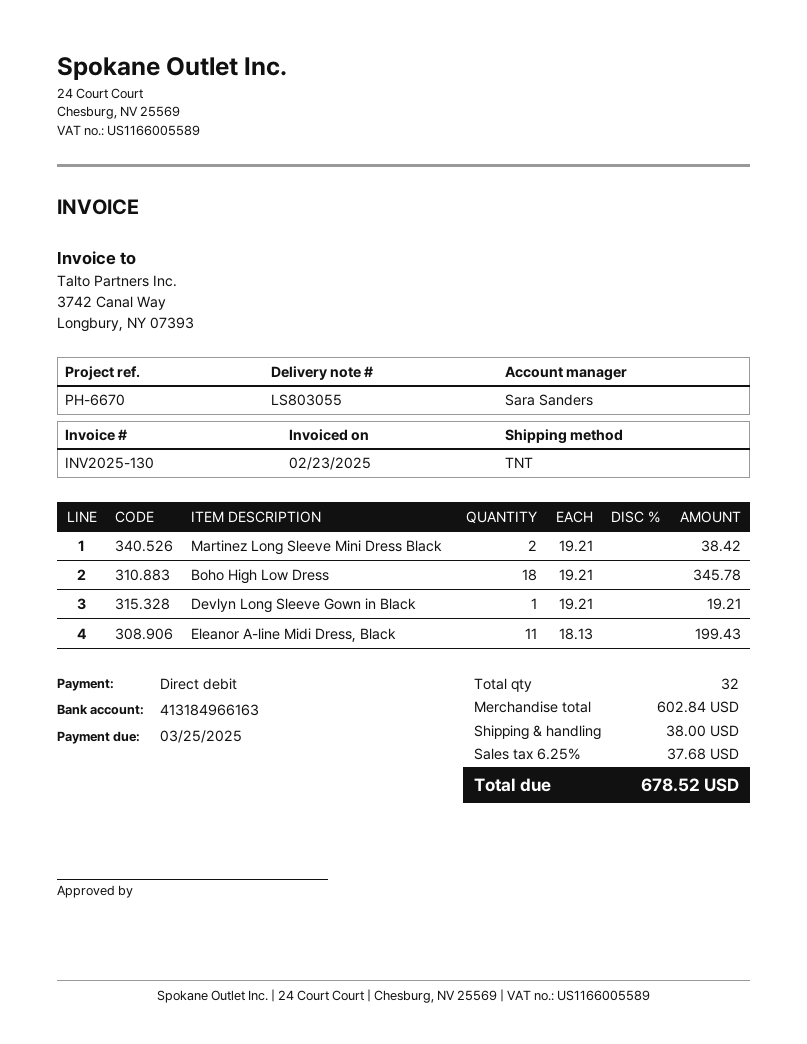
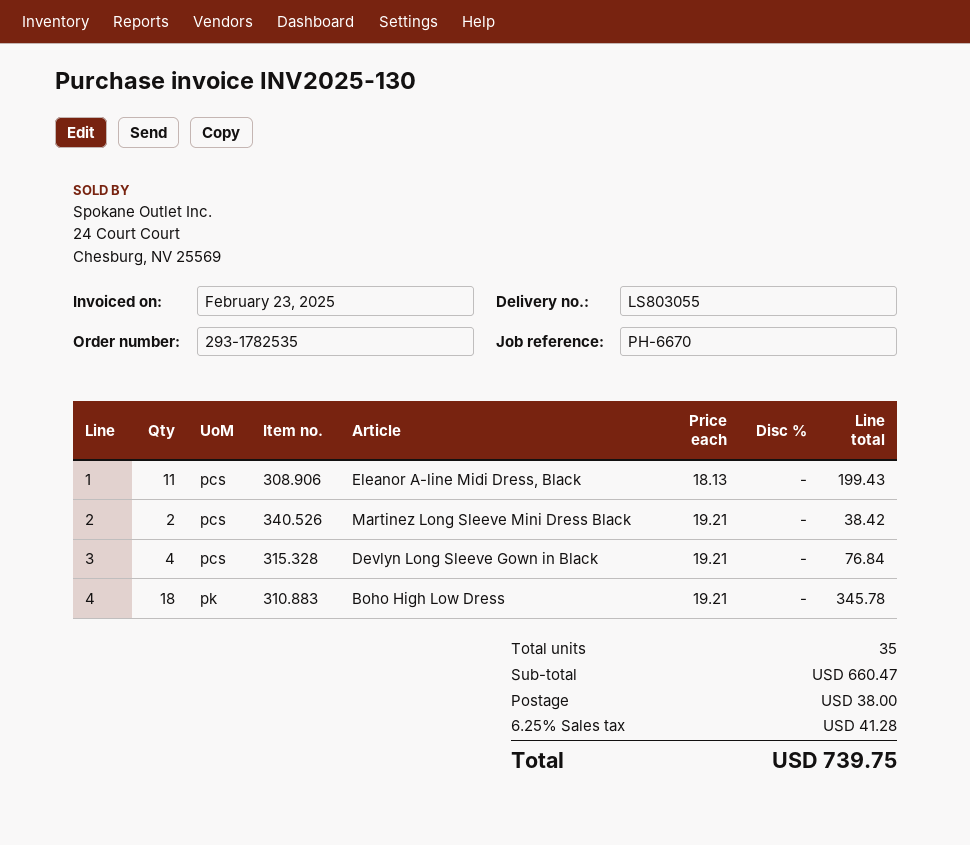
Devlyn Long Sleeve Gown in Black: 1 x 19.21 = 19.21 -> 4 x 19.21 = 76.84
total quantity: 32 -> 35
subtotal: 602.84 -> 660.47
tax: 6.25% = 37.68 -> 6.25% = 41.28
total: 678.52 -> 739.75

